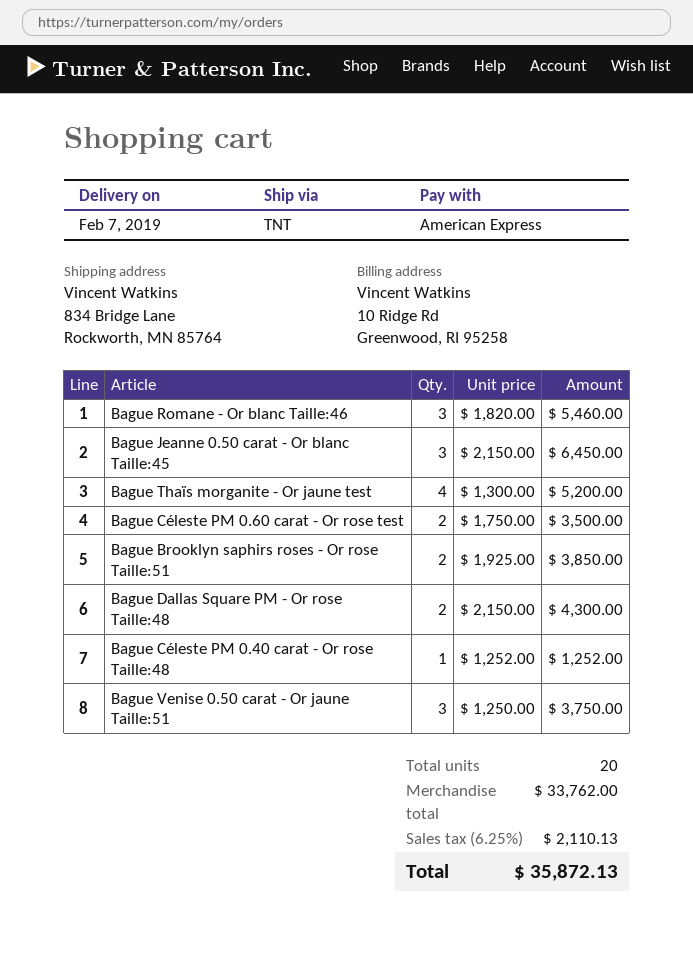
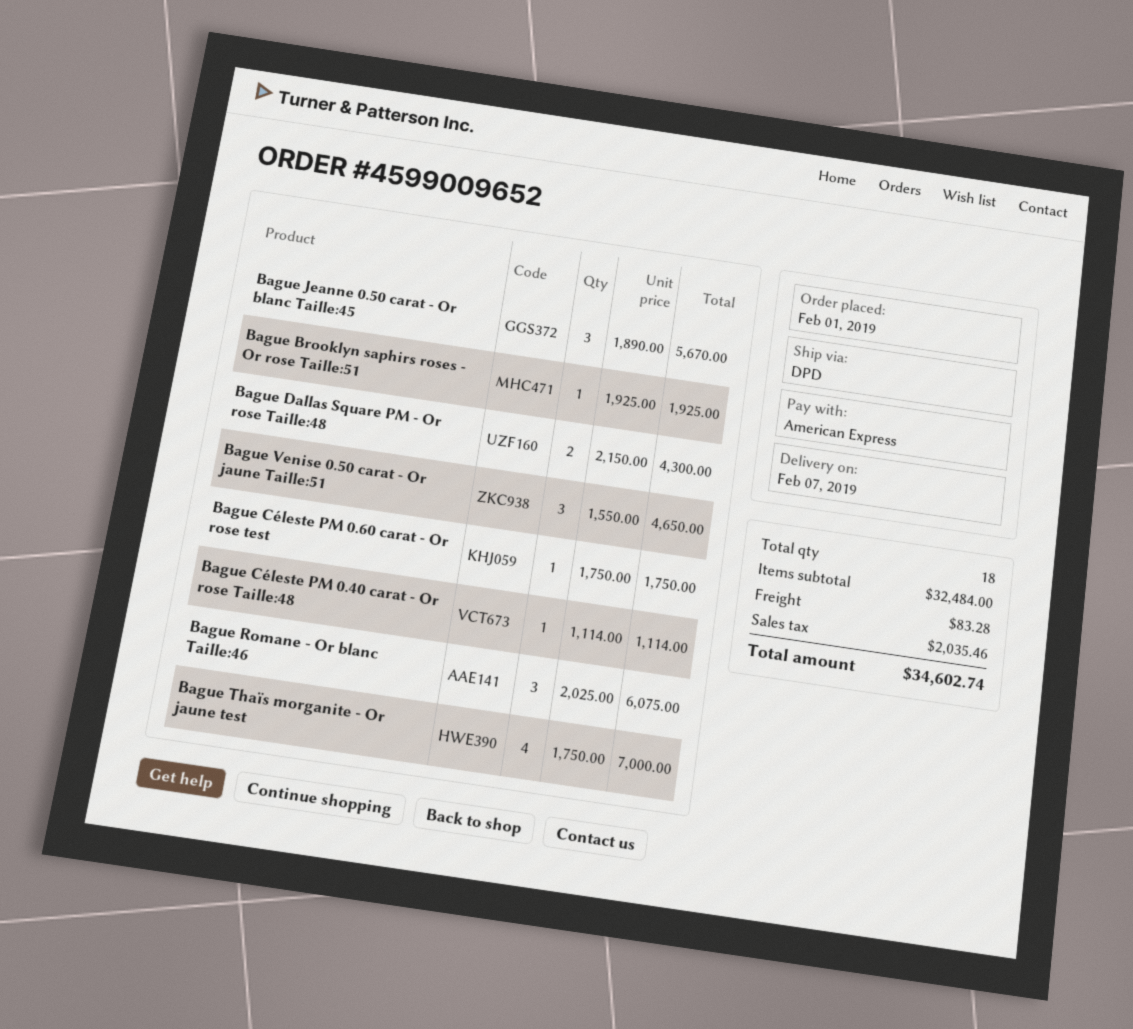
shipping method: TNT -> DPD
Bague Romane - Or blanc Taille:46: 3 x 1820.00 = 5460.00 -> 3 x 2025.00 = 6075.00
Bague Jeanne 0.50 carat - Or blanc Taille:45: 3 x 2150.00 = 6450.00 -> 3 x 1890.00 = 5670.00
Bague Thaïs morganite - Or jaune test: 4 x 1300.00 = 5200.00 -> 4 x 1750.00 = 7000.00
Bague Céleste PM 0.60 carat - Or rose test: 2 x 1750.00 = 3500.00 -> 1 x 1750.00 = 1750.00
Bague Brooklyn saphirs roses - Or rose Taille:51: 2 x 1925.00 = 3850.00 -> 1 x 1925.00 = 1925.00
Bague Céleste PM 0.40 carat - Or rose Taille:48: 1 x 1252.00 = 1252.00 -> 1 x 1114.00 = 1114.00
Bague Venise 0.50 carat - Or jaune Taille:51: 3 x 1250.00 = 3750.00 -> 3 x 1550.00 = 4650.00
total quantity: 20 -> 18
subtotal: 33762.00 -> 32484.00
shipping: none -> 83.28
tax: 2110.13 -> 2035.46
total: 35872.13 -> 34602.74

